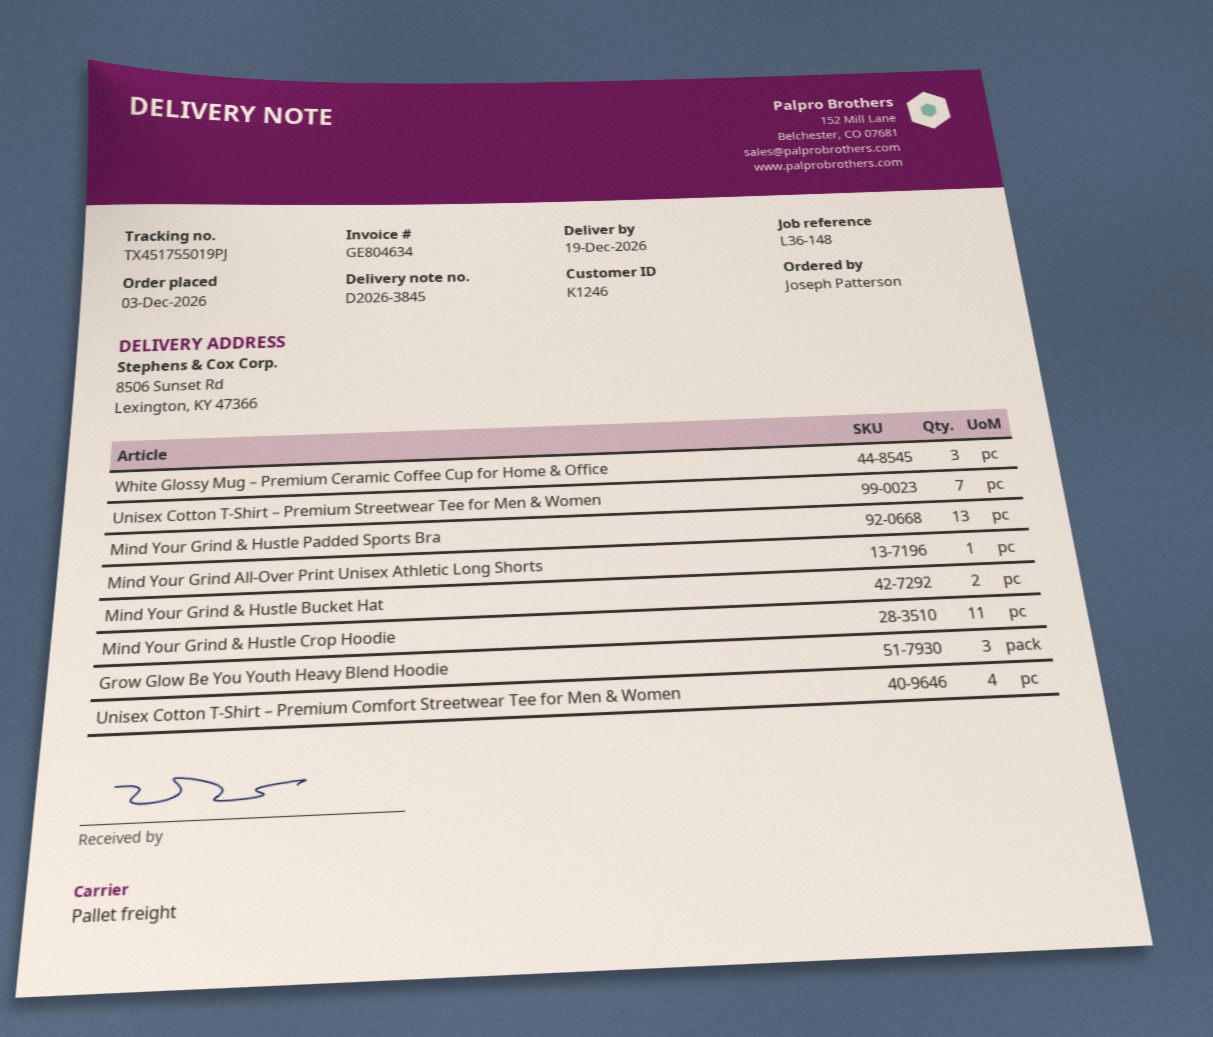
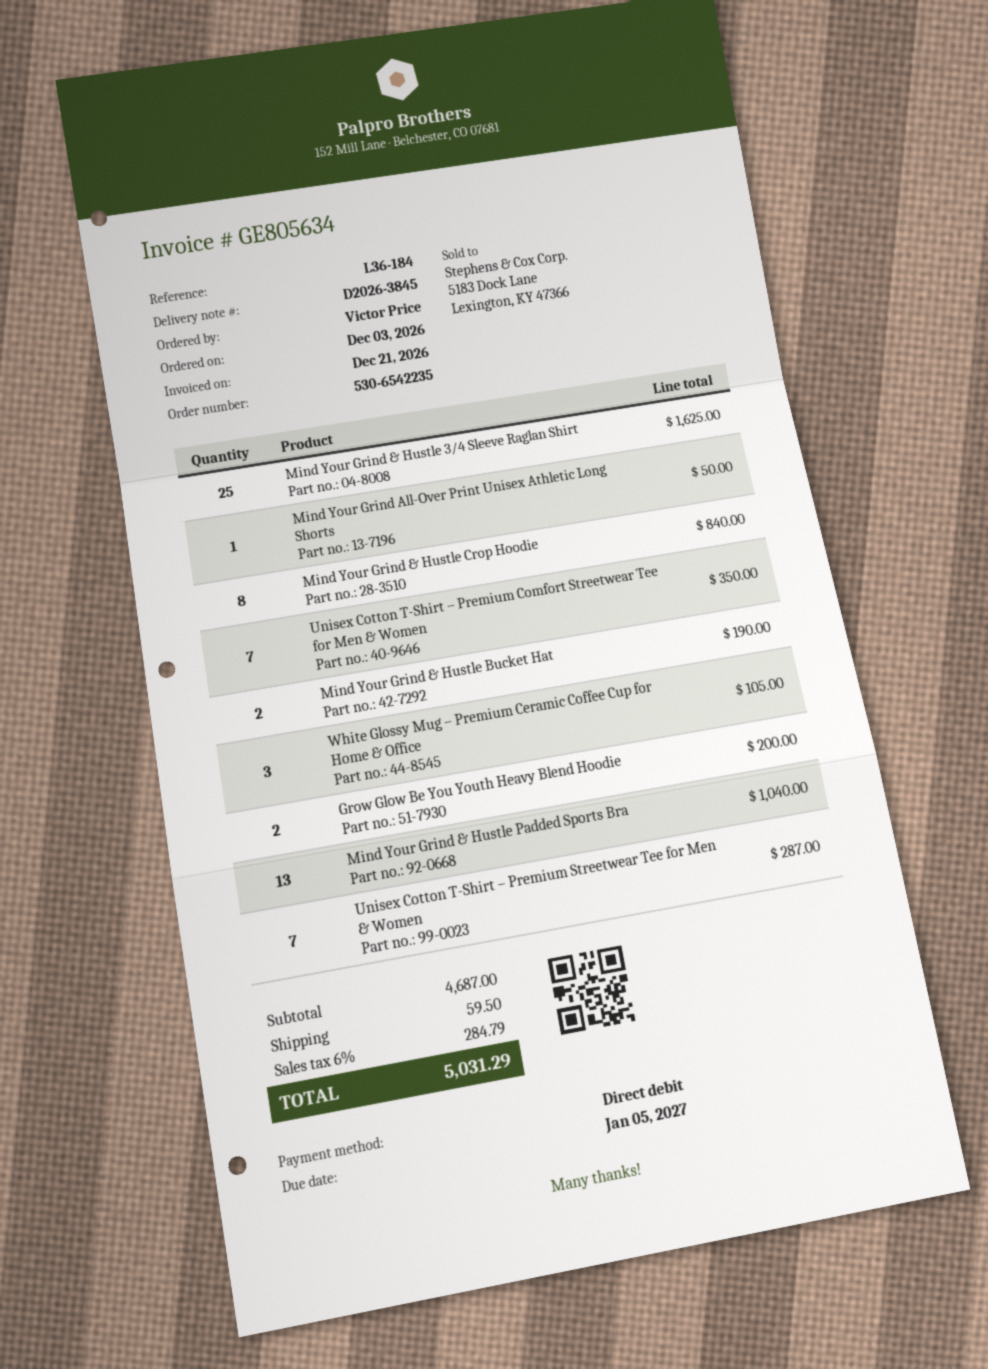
invoice number: GE804634 -> GE805634
reference: L36-148 -> L36-184
ordered by: Joseph Patterson -> Victor Price
Mind Your Grind & Hustle Crop Hoodie: 11 -> 8
Grow Glow Be You Youth Heavy Blend Hoodie: 3 -> 2
Unisex Cotton T-Shirt – Premium Comfort Streetwear Tee for Men & Women: 4 -> 7
Mind Your Grind & Hustle 3/4 Sleeve Raglan Shirt: none -> 25

